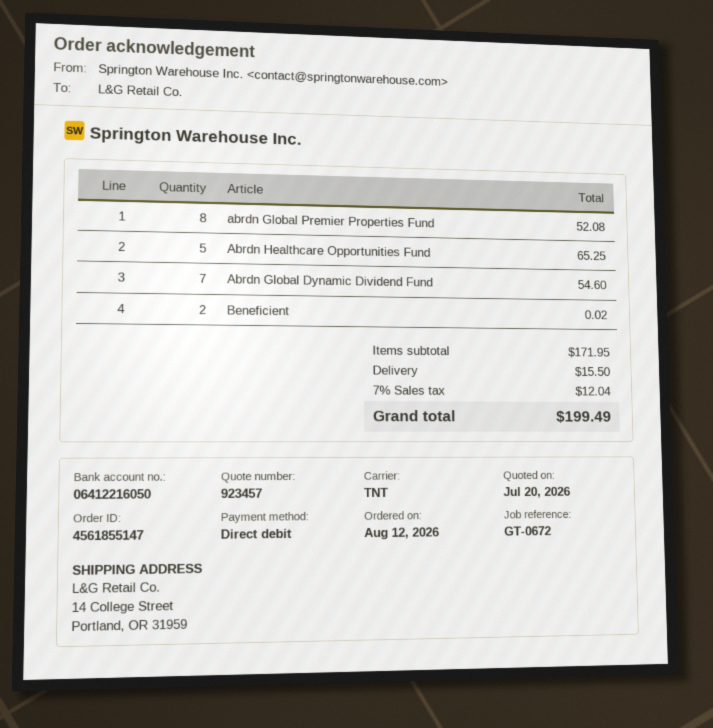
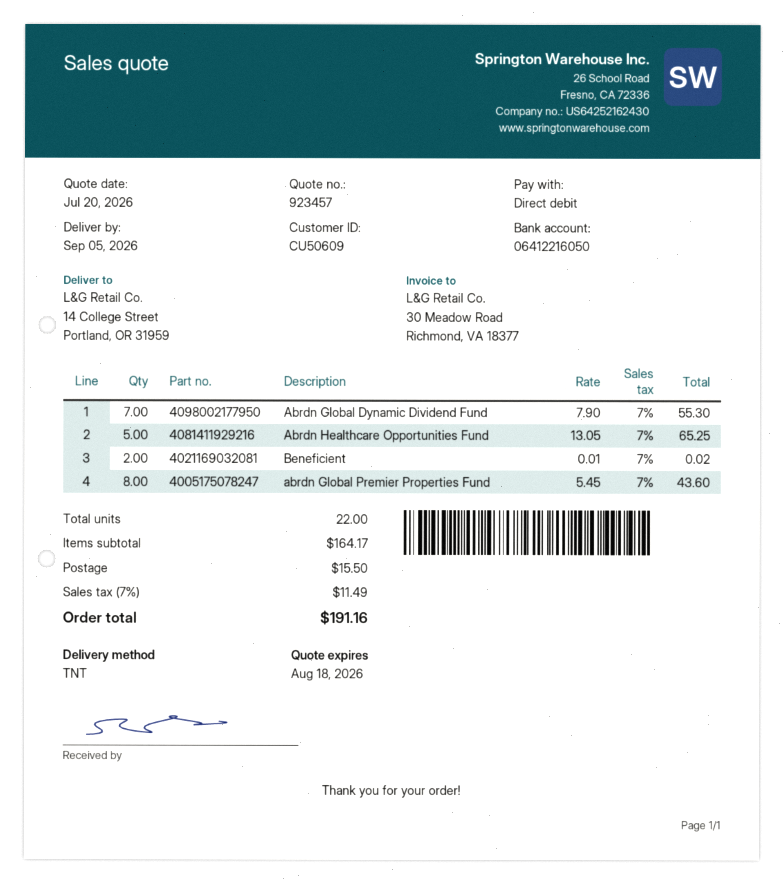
abrdn Global Premier Properties Fund: 8 for 52.08 -> 8 for 43.60
Abrdn Global Dynamic Dividend Fund: 7 for 54.60 -> 7 for 55.30
subtotal: 171.95 -> 164.17
tax: 7% = 12.04 -> 7% = 11.49
total: 199.49 -> 191.16

